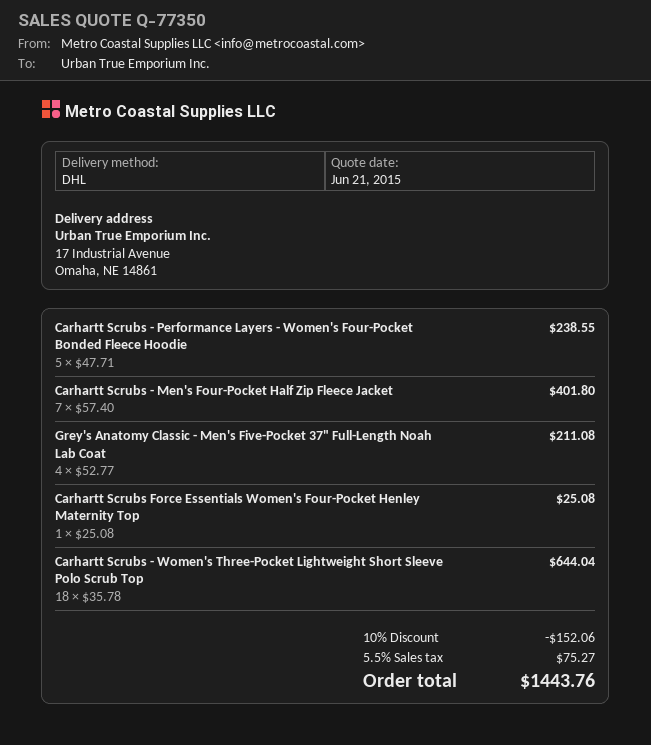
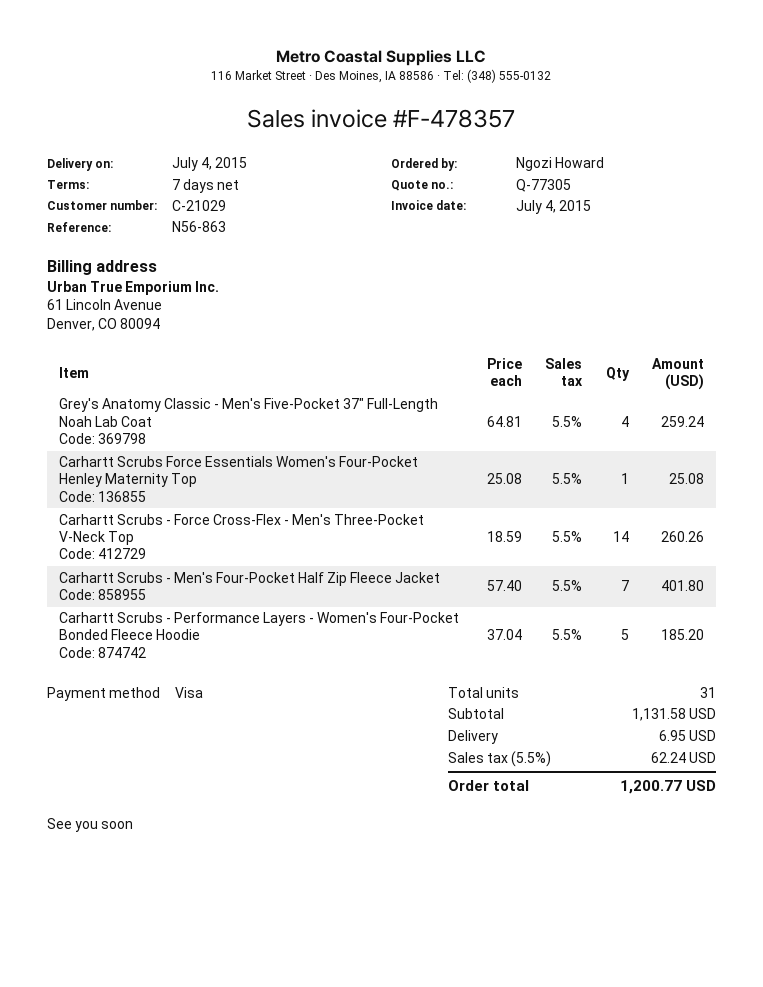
quote number: Q-77350 -> Q-77305
Carhartt Scrubs - Performance Layers - Women's Four-Pocket Bonded Fleece Hoodie: 5 x 47.71 = 238.55 -> 5 x 37.04 = 185.20
Grey's Anatomy Classic - Men's Five-Pocket 37" Full-Length Noah Lab Coat: 4 x 52.77 = 211.08 -> 4 x 64.81 = 259.24
Carhartt Scrubs - Women's Three-Pocket Lightweight Short Sleeve Polo Scrub Top: 18 x 35.78 = 644.04 -> none
Carhartt Scrubs - Force Cross-Flex - Men's Three-Pocket V-Neck Top: none -> 14 x 18.59 = 260.26
discount: 10% = 152.06 -> none
shipping: none -> 6.95
tax: 5.5% = 75.27 -> 5.5% = 62.24
total: 1443.76 -> 1200.77

